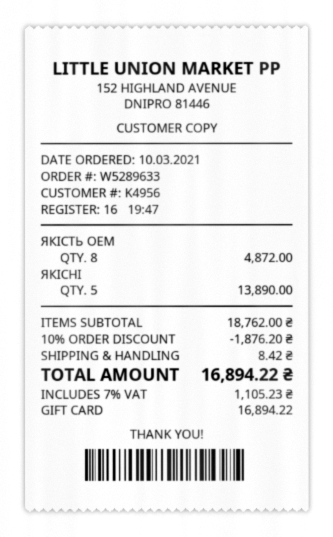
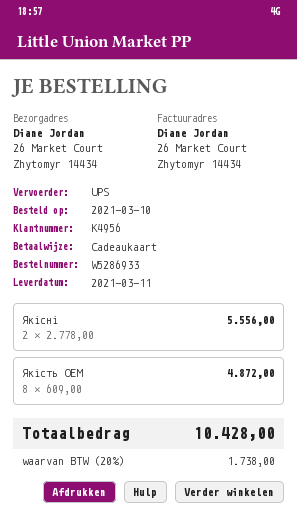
order number: W5289633 -> W5286933
ЯКІСНІ: 5 for 13890.00 -> 2 for 5556.00
discount: 10% = 1876.20 -> none
shipping: 8.42 -> none
tax: 7% = 1105.23 -> 20% = 1738.00
total: 16894.22 -> 10428.00

